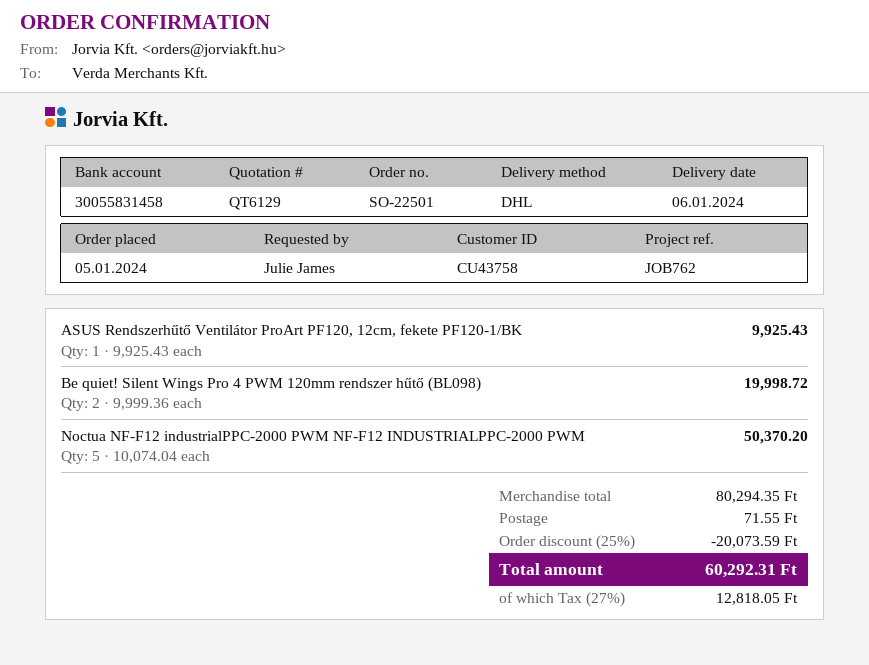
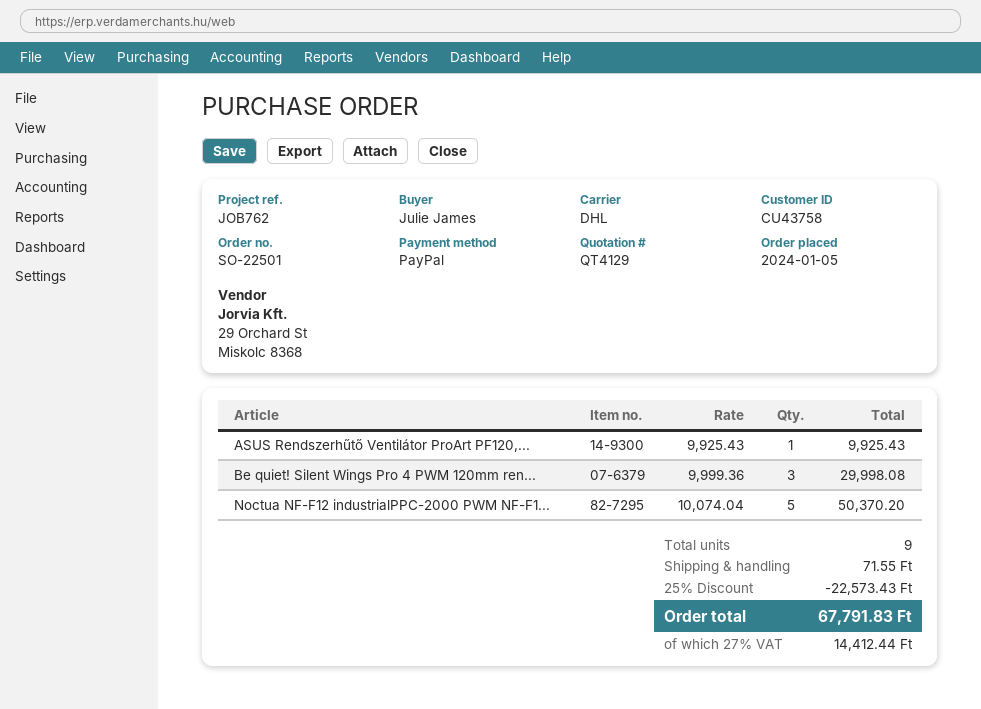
quote number: QT6129 -> QT4129
Be quiet! Silent Wings Pro 4 PWM 120mm rendszer hűtő (BL098): 2 x 9999.36 = 19998.72 -> 3 x 9999.36 = 29998.08
discount: 25% = 20073.59 -> 25% = 22573.43
tax: 27% = 12818.05 -> 27% = 14412.44
total: 60292.31 -> 67791.83

